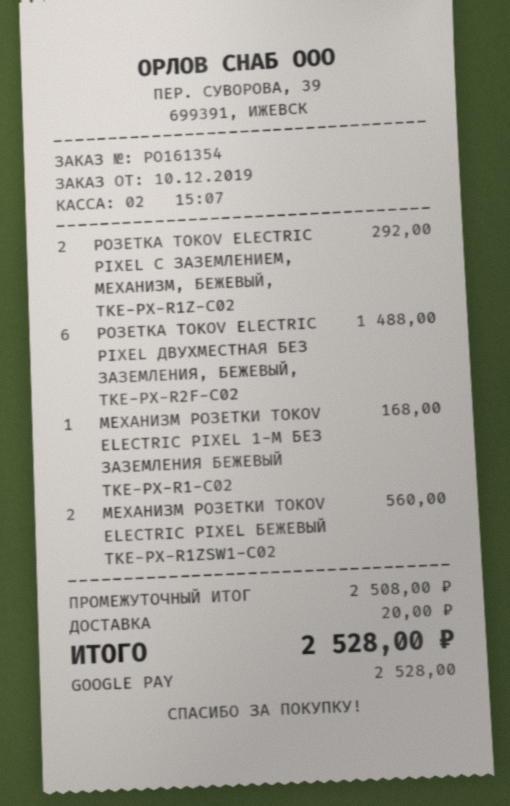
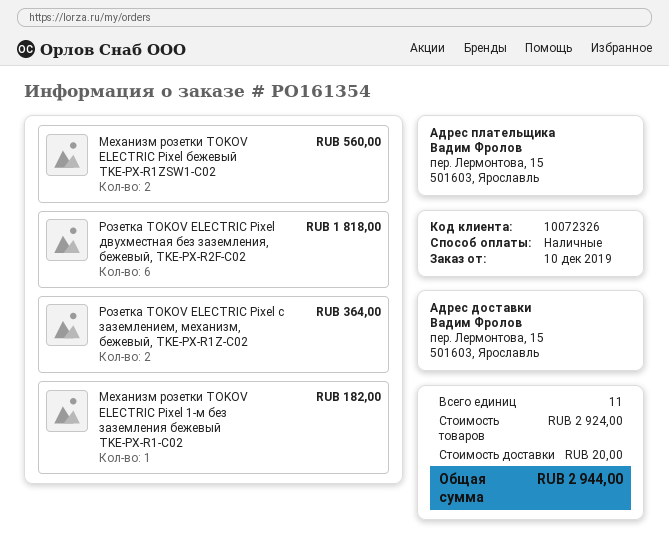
payment method: Google Pay -> cash
РОЗЕТКА TOKOV ELECTRIC PIXEL С ЗАЗЕМЛЕНИЕМ, МЕХАНИЗМ, БЕЖЕВЫЙ, TKE-PX-R1Z-C02: 2 for 292.00 -> 2 for 364.00
РОЗЕТКА TOKOV ELECTRIC PIXEL ДВУХМЕСТНАЯ БЕЗ ЗАЗЕМЛЕНИЯ, БЕЖЕВЫЙ, TKE-PX-R2F-C02: 6 for 1488.00 -> 6 for 1818.00
МЕХАНИЗМ РОЗЕТКИ TOKOV ELECTRIC PIXEL 1-М БЕЗ ЗАЗЕМЛЕНИЯ БЕЖЕВЫЙ TKE-PX-R1-C02: 1 for 168.00 -> 1 for 182.00
subtotal: 2508.00 -> 2924.00
total: 2528.00 -> 2944.00

